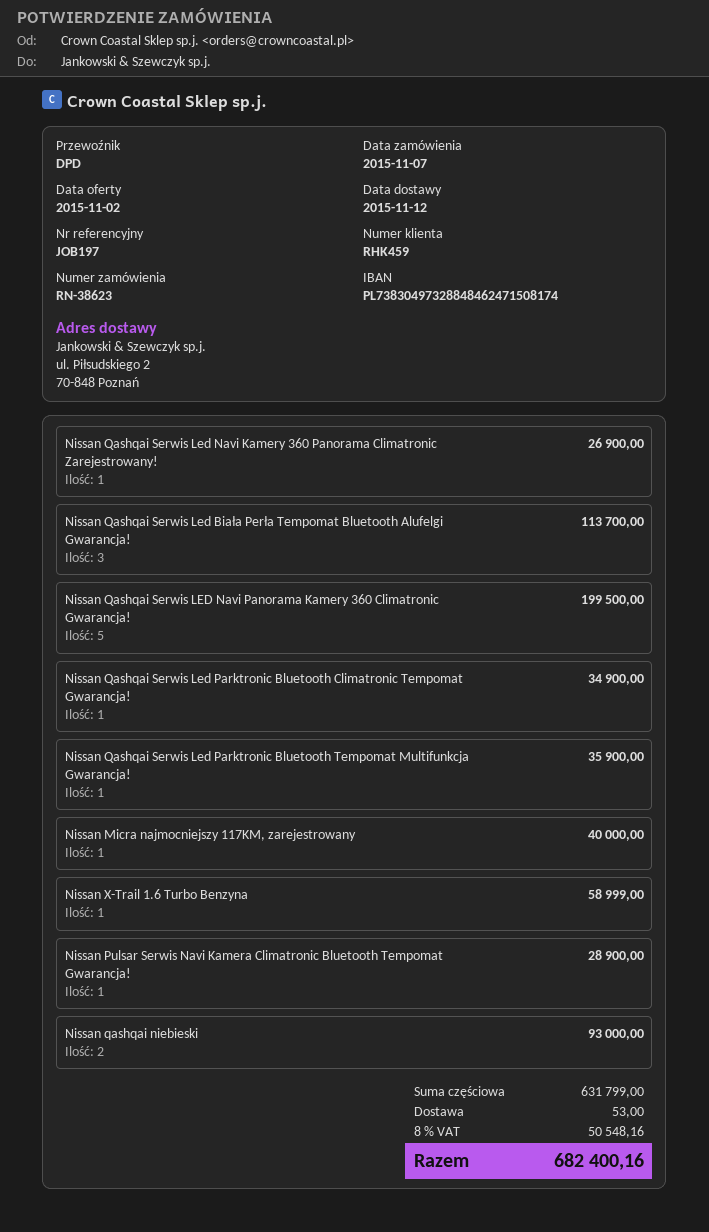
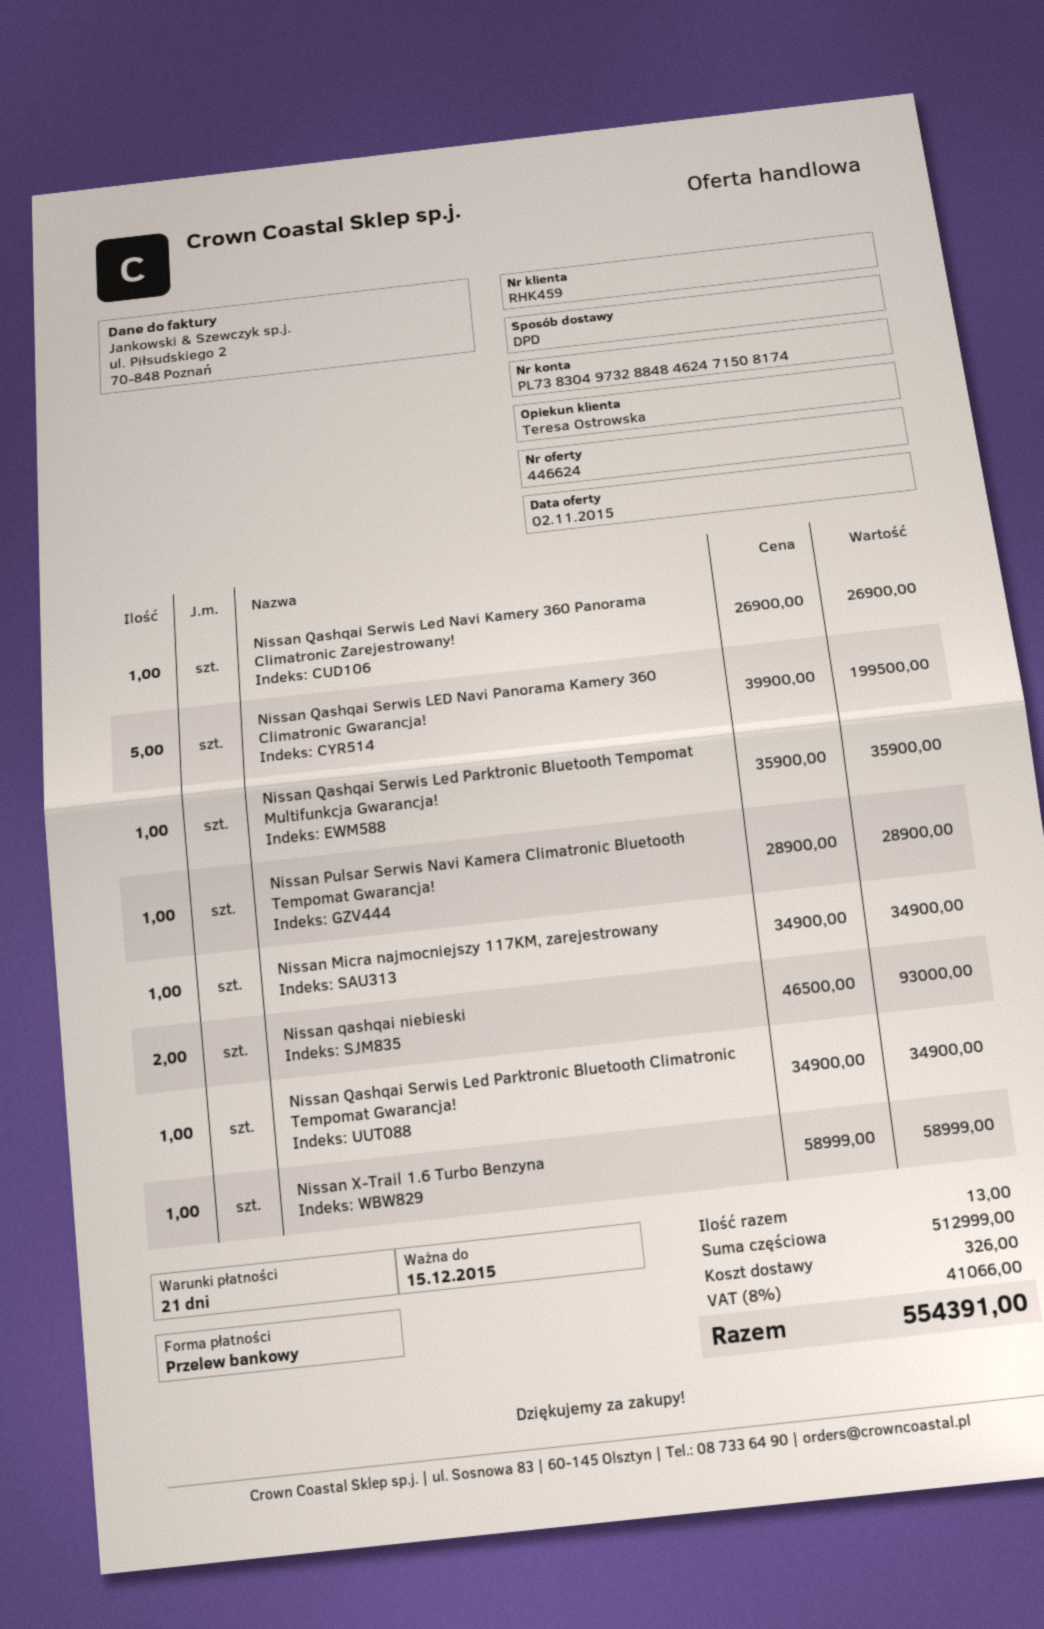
Nissan Qashqai Serwis Led Biała Perła Tempomat Bluetooth Alufelgi Gwarancja!: 3 for 113700.00 -> none
Nissan Micra najmocniejszy 117KM, zarejestrowany: 1 for 40000.00 -> 1 for 34900.00
subtotal: 631799.00 -> 512999.00
shipping: 53.00 -> 326.00
tax: 8% = 50548.16 -> 8% = 41066.00
total: 682400.16 -> 554391.00

